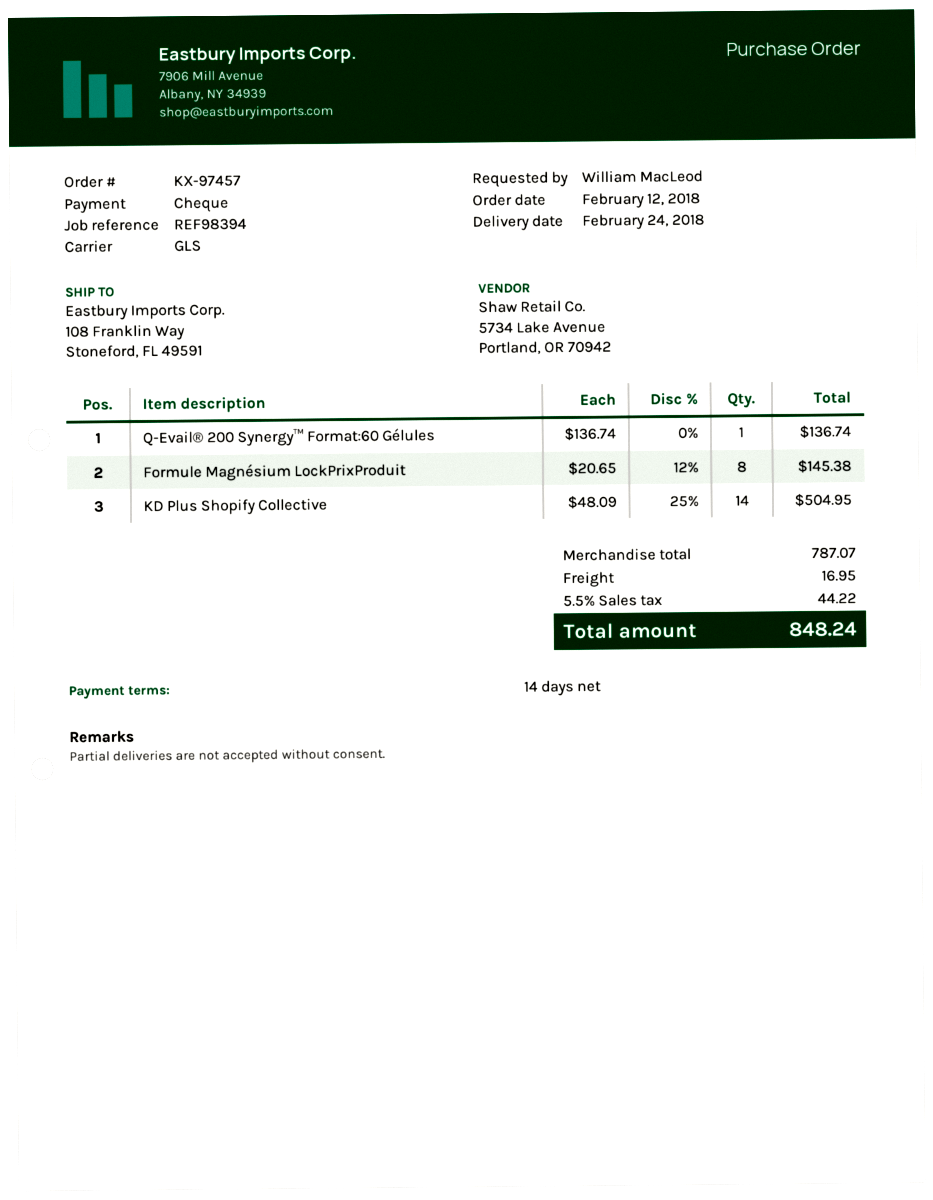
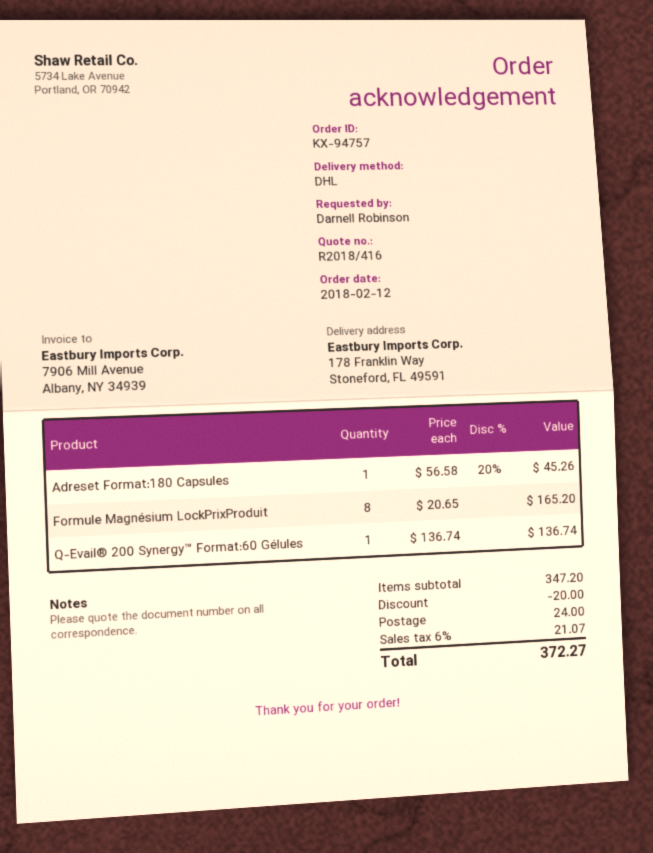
order number: KX-97457 -> KX-94757
ordered by: William MacLeod -> Darnell Robinson
shipping method: GLS -> DHL
ship to: 108 Franklin Way, Stoneford, FL 49591 -> 178 Franklin Way, Stoneford, FL 49591
Formule Magnésium LockPrixProduit: 8 x 20.65 - 12% = 145.38 -> 8 x 20.65 = 165.20
KD Plus Shopify Collective: 14 x 48.09 - 25% = 504.95 -> none
Adreset Format:180 Capsules: none -> 1 x 56.58 - 20% = 45.26
subtotal: 787.07 -> 347.20
discount: none -> 20.00
shipping: 16.95 -> 24.00
tax: 5.5% = 44.22 -> 6% = 21.07
total: 848.24 -> 372.27

